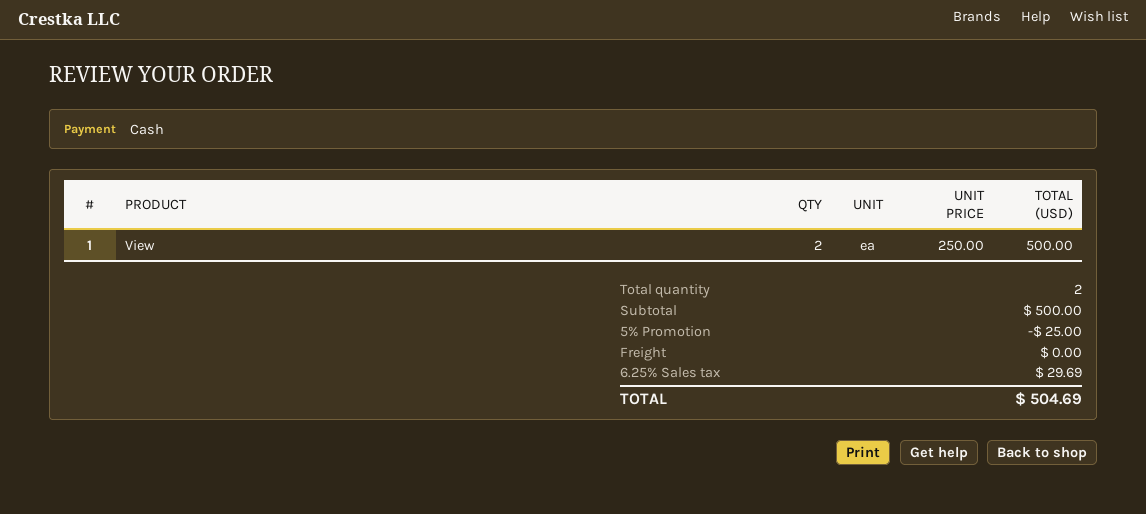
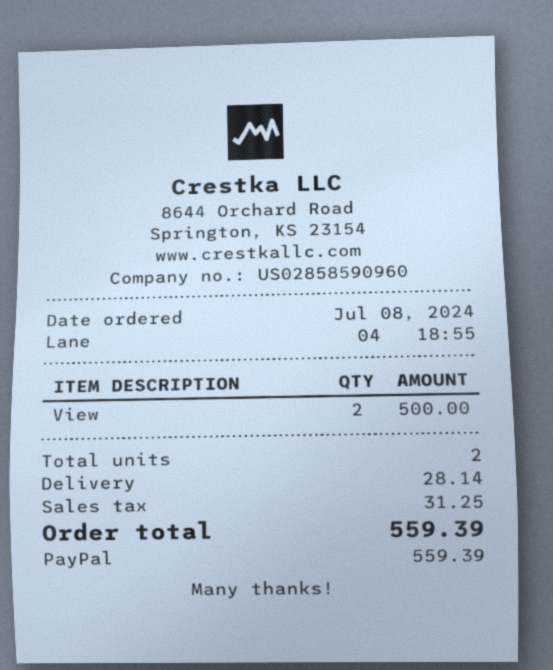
payment method: cash -> PayPal
discount: 5% = 25.00 -> none
shipping: 0.00 -> 28.14
tax: 29.69 -> 31.25
total: 504.69 -> 559.39

